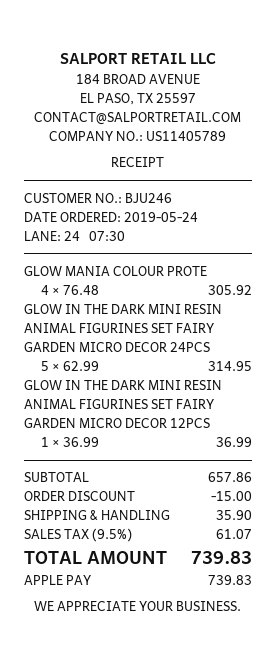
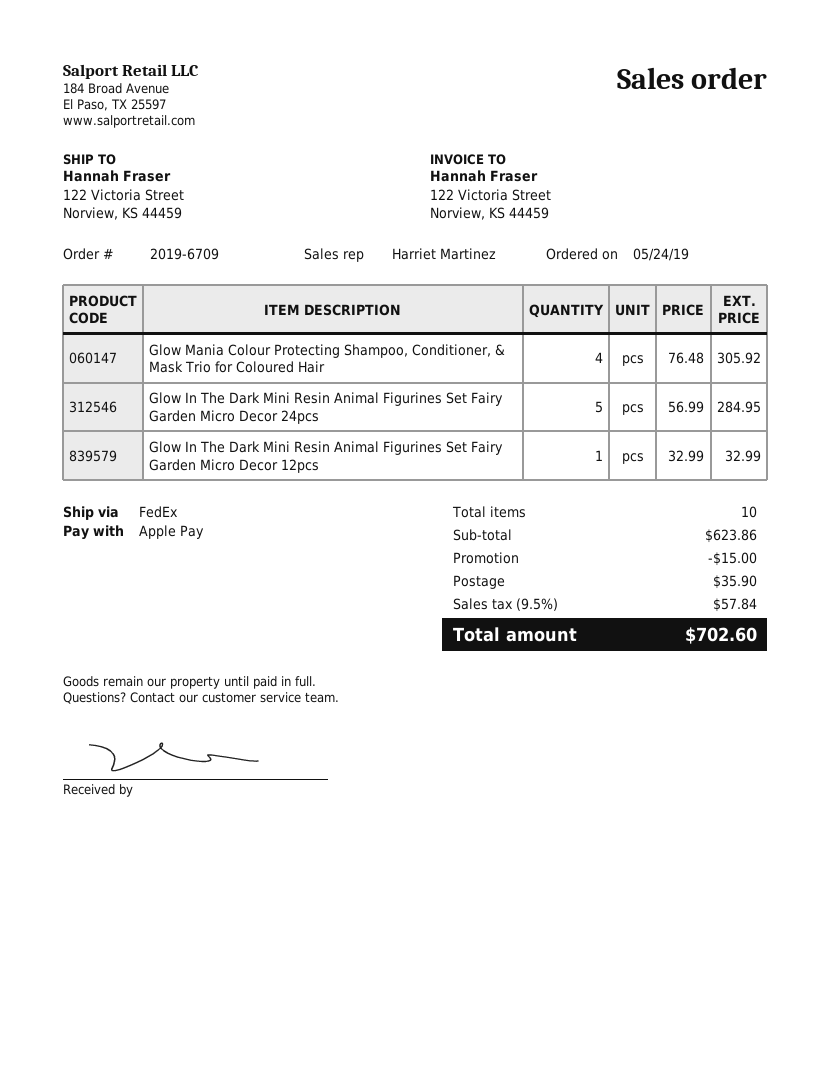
GLOW IN THE DARK MINI RESIN ANIMAL FIGURINES SET FAIRY GARDEN MICRO DECOR 24PCS: 5 x 62.99 = 314.95 -> 5 x 56.99 = 284.95
GLOW IN THE DARK MINI RESIN ANIMAL FIGURINES SET FAIRY GARDEN MICRO DECOR 12PCS: 1 x 36.99 = 36.99 -> 1 x 32.99 = 32.99
subtotal: 657.86 -> 623.86
tax: 9.5% = 61.07 -> 9.5% = 57.84
total: 739.83 -> 702.60

